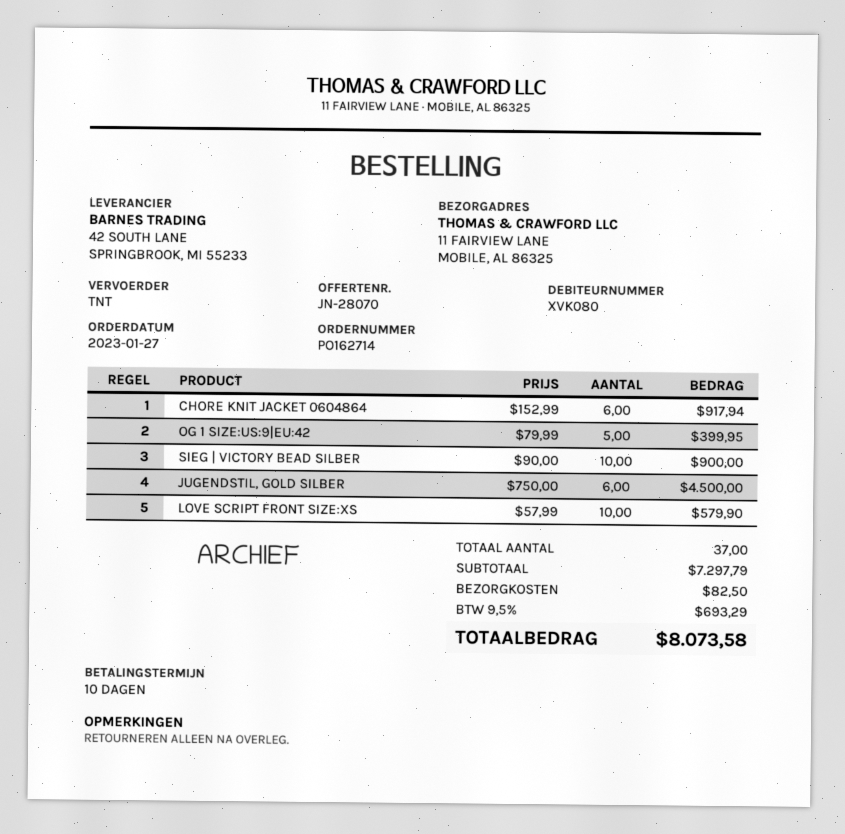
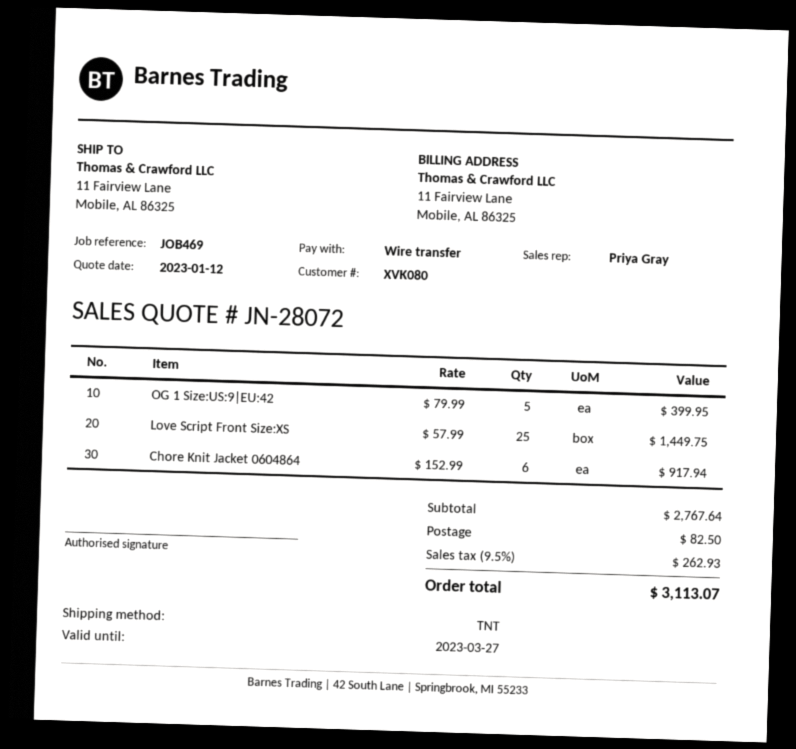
quote number: JN-28070 -> JN-28072
SIEG | VICTORY BEAD SILBER: 10 x 90.00 = 900.00 -> none
JUGENDSTIL, GOLD SILBER: 6 x 750.00 = 4500.00 -> none
LOVE SCRIPT FRONT SIZE:XS: 10 x 57.99 = 579.90 -> 25 x 57.99 = 1449.75
subtotal: 7297.79 -> 2767.64
tax: 9.5% = 693.29 -> 9.5% = 262.93
total: 8073.58 -> 3113.07

